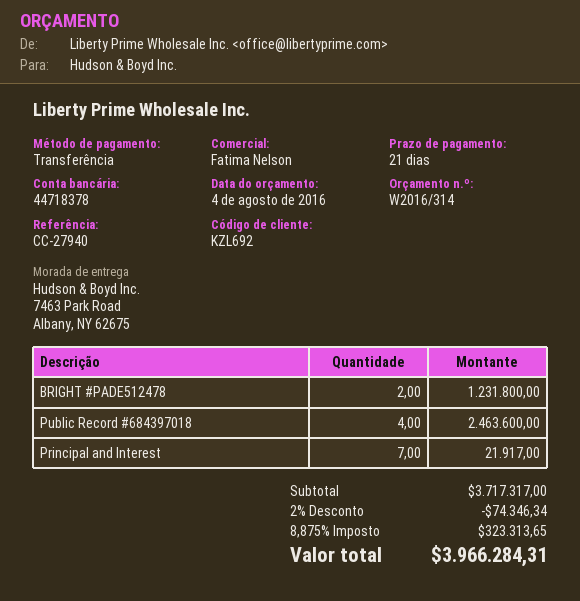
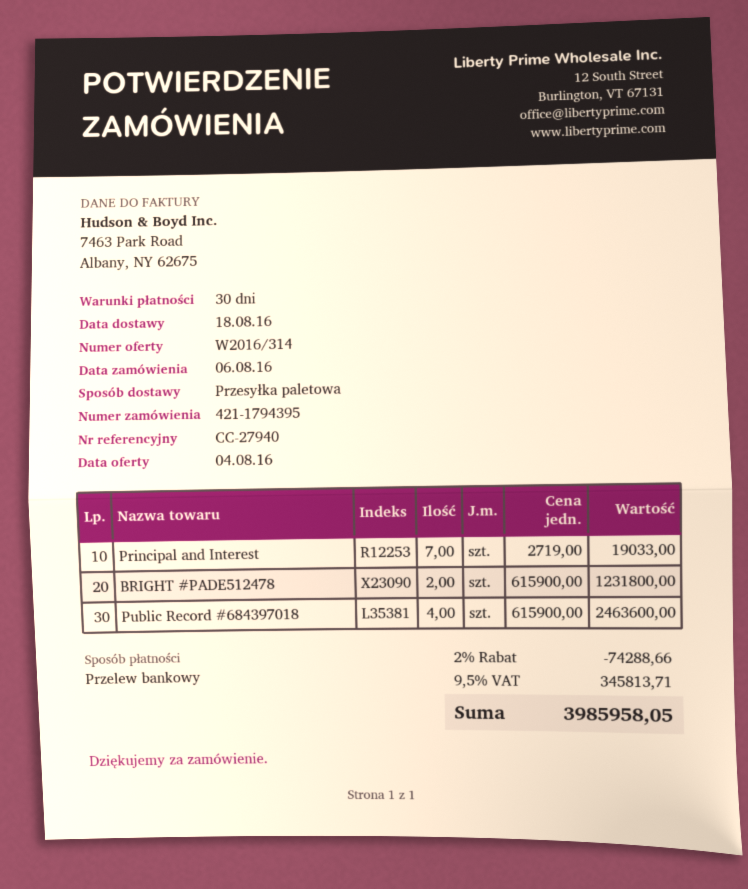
payment terms: 21 days -> 30 days
Principal and Interest: 7 for 21917.00 -> 7 for 19033.00
discount: 2% = 74346.34 -> 2% = 74288.66
tax: 8.875% = 323313.65 -> 9.5% = 345813.71
total: 3966284.31 -> 3985958.05

